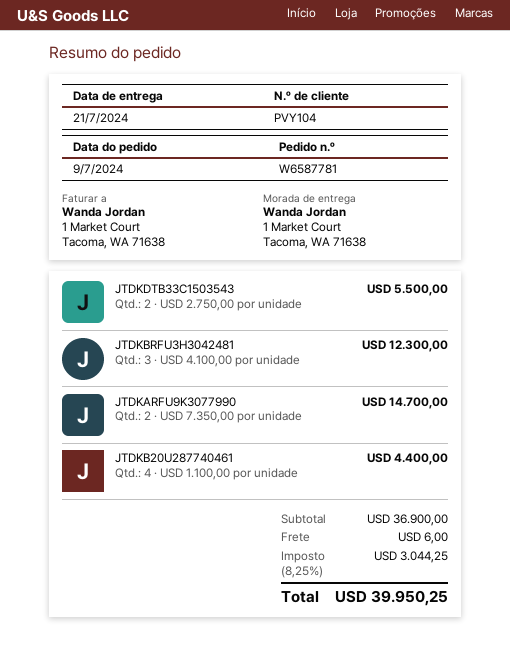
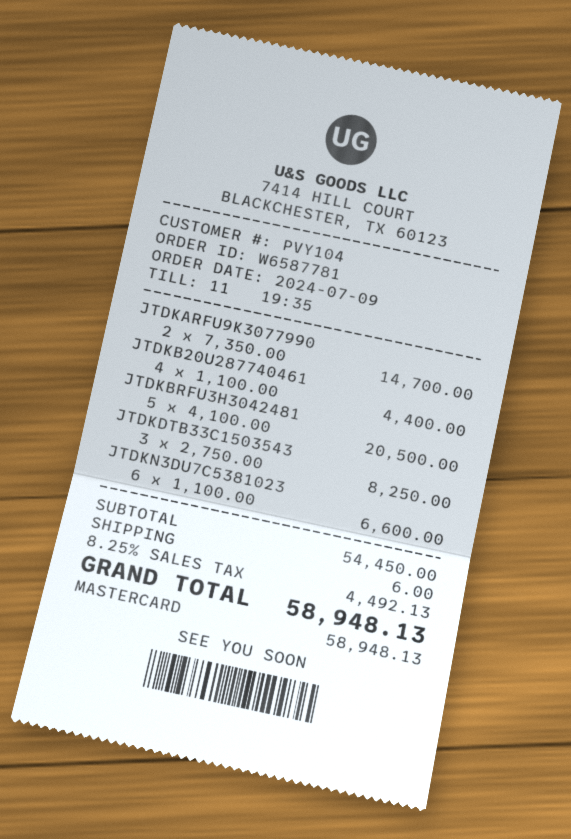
JTDKDTB33C1503543: 2 x 2750.00 = 5500.00 -> 3 x 2750.00 = 8250.00
JTDKBRFU3H3042481: 3 x 4100.00 = 12300.00 -> 5 x 4100.00 = 20500.00
JTDKN3DU7C5381023: none -> 6 x 1100.00 = 6600.00
subtotal: 36900.00 -> 54450.00
tax: 8.25% = 3044.25 -> 8.25% = 4492.13
total: 39950.25 -> 58948.13

